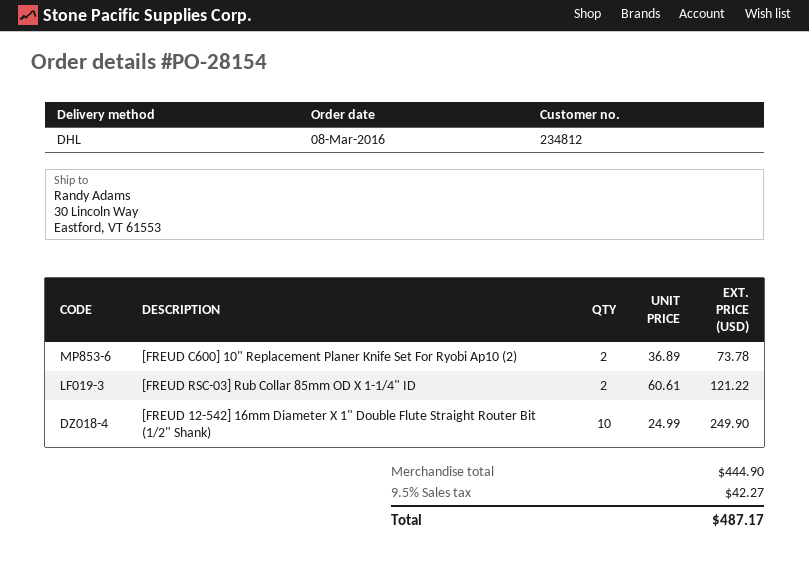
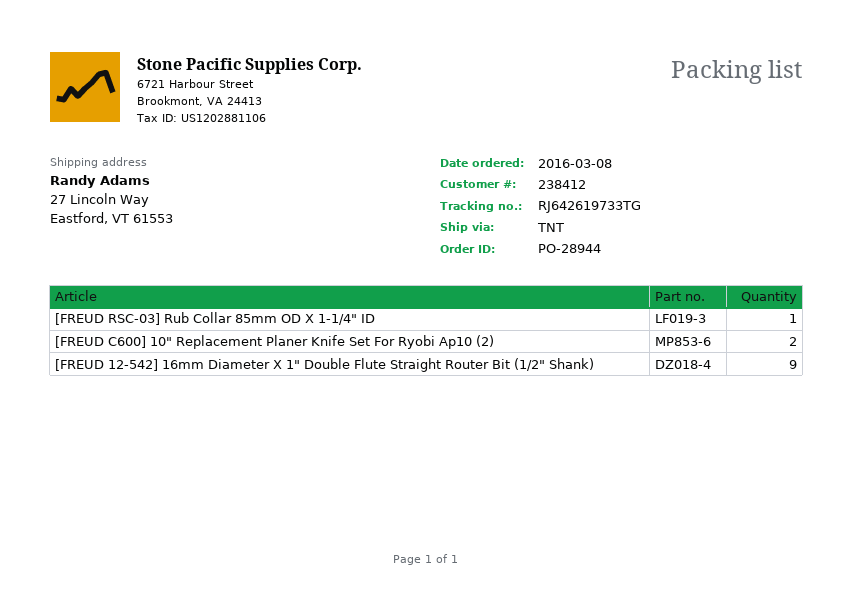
order number: PO-28154 -> PO-28944
customer number: 234812 -> 238412
shipping method: DHL -> TNT
ship to: 30 Lincoln Way, Eastford, VT 61553 -> 27 Lincoln Way, Eastford, VT 61553
[FREUD RSC-03] Rub Collar 85mm OD X 1-1/4" ID: 2 -> 1
[FREUD 12-542] 16mm Diameter X 1" Double Flute Straight Router Bit (1/2" Shank): 10 -> 9

